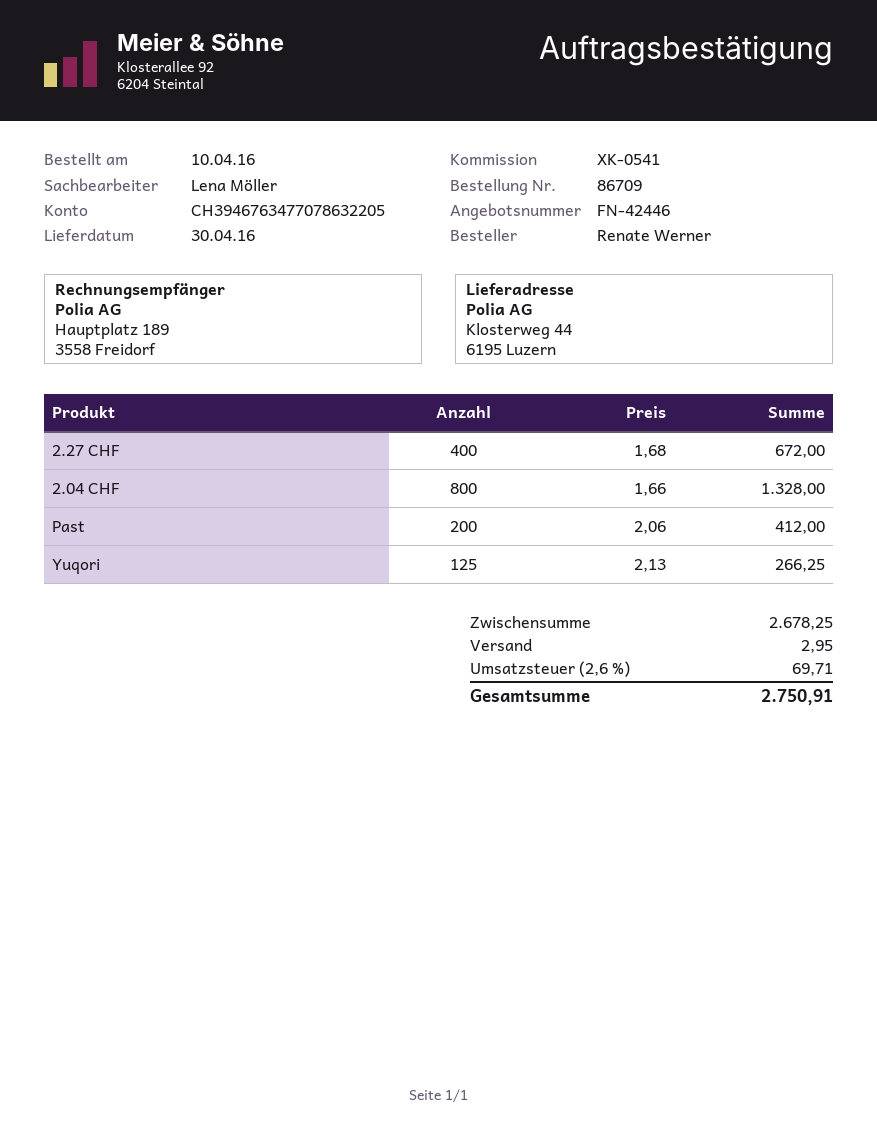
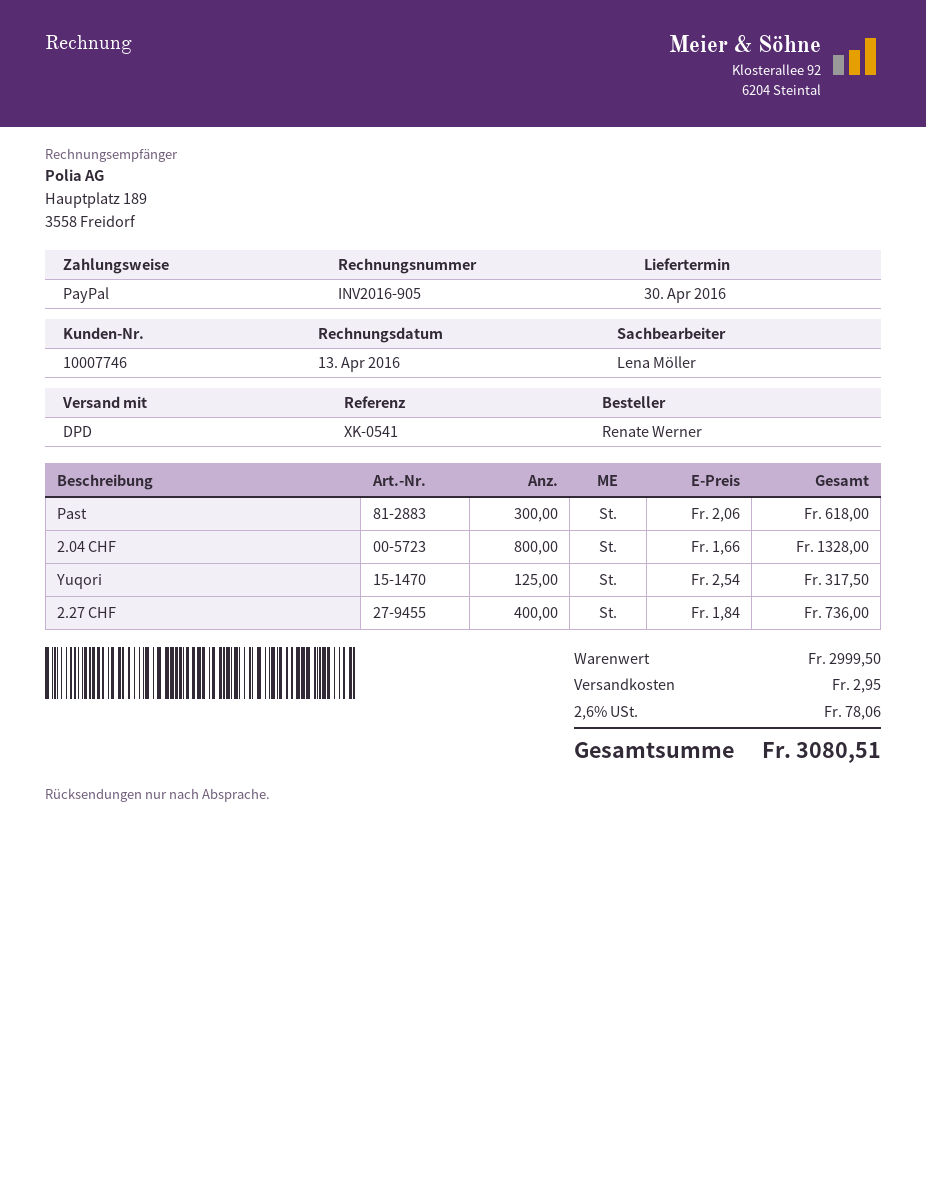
2.27 CHF: 400 x 1.68 = 672.00 -> 400 x 1.84 = 736.00
Past: 200 x 2.06 = 412.00 -> 300 x 2.06 = 618.00
Yuqori: 125 x 2.13 = 266.25 -> 125 x 2.54 = 317.50
subtotal: 2678.25 -> 2999.50
tax: 2.6% = 69.71 -> 2.6% = 78.06
total: 2750.91 -> 3080.51

